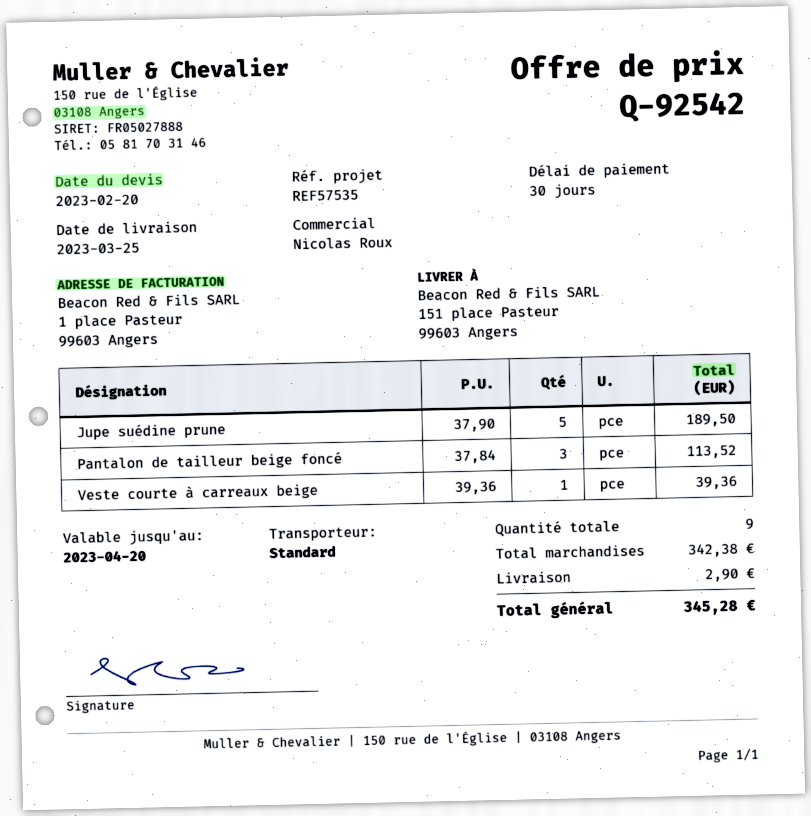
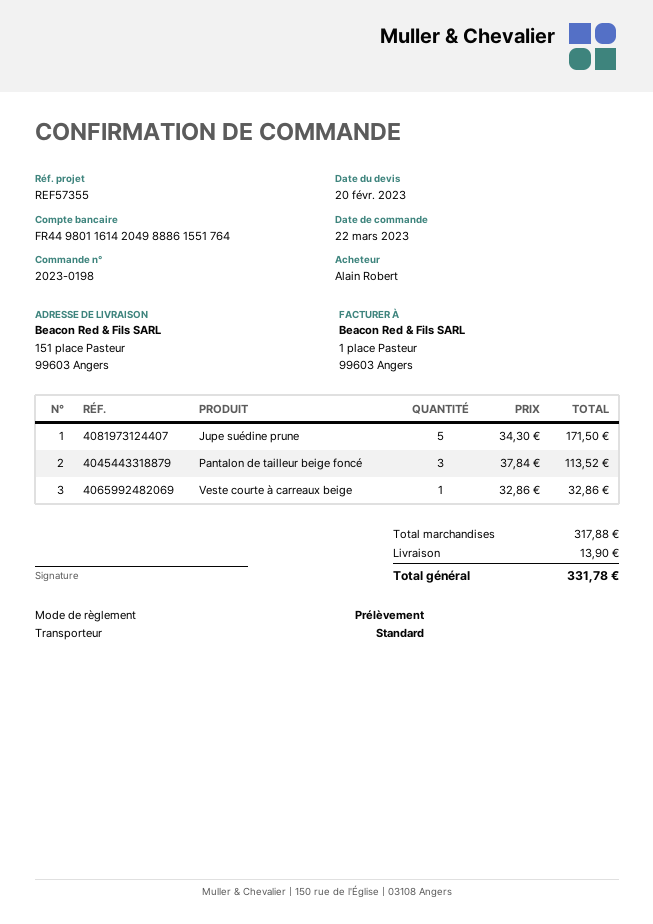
reference: REF57535 -> REF57355
Jupe suédine prune: 5 x 37.90 = 189.50 -> 5 x 34.30 = 171.50
Veste courte à carreaux beige: 1 x 39.36 = 39.36 -> 1 x 32.86 = 32.86
subtotal: 342.38 -> 317.88
shipping: 2.90 -> 13.90
total: 345.28 -> 331.78

